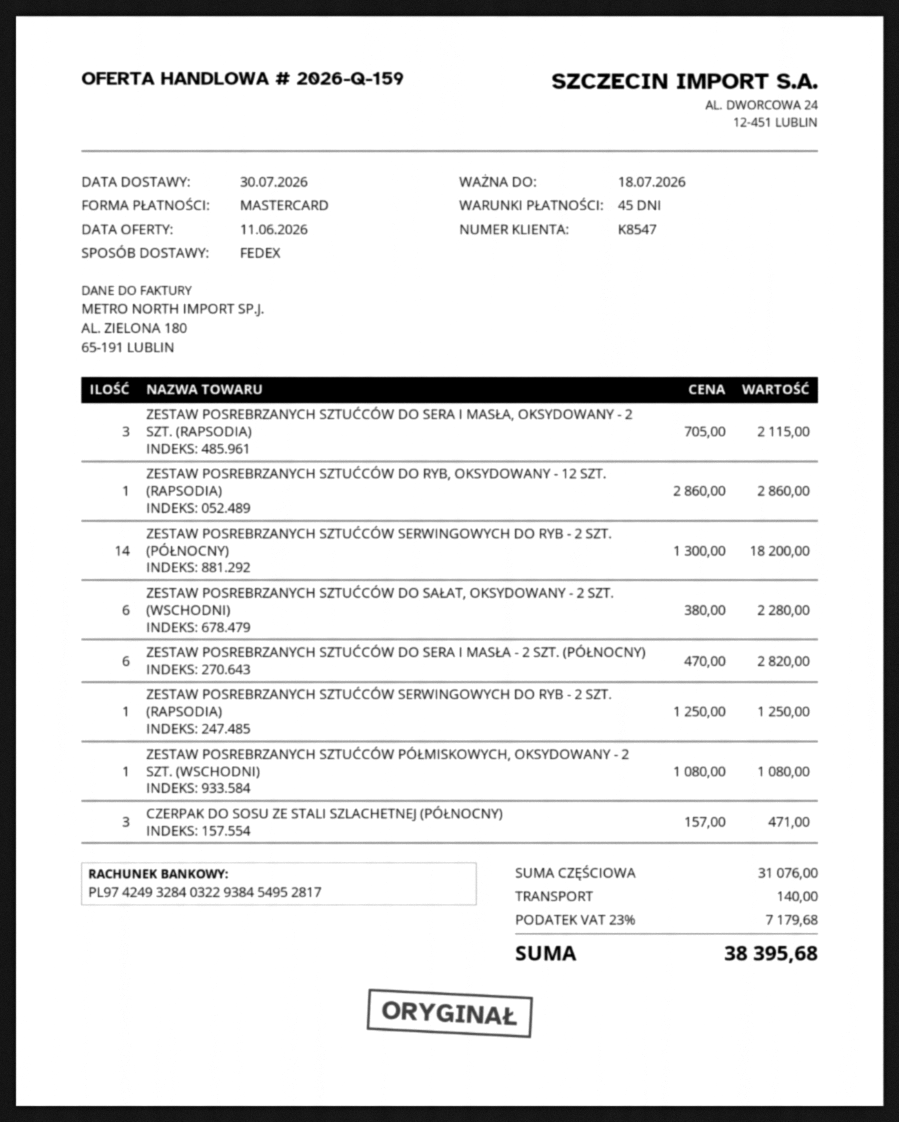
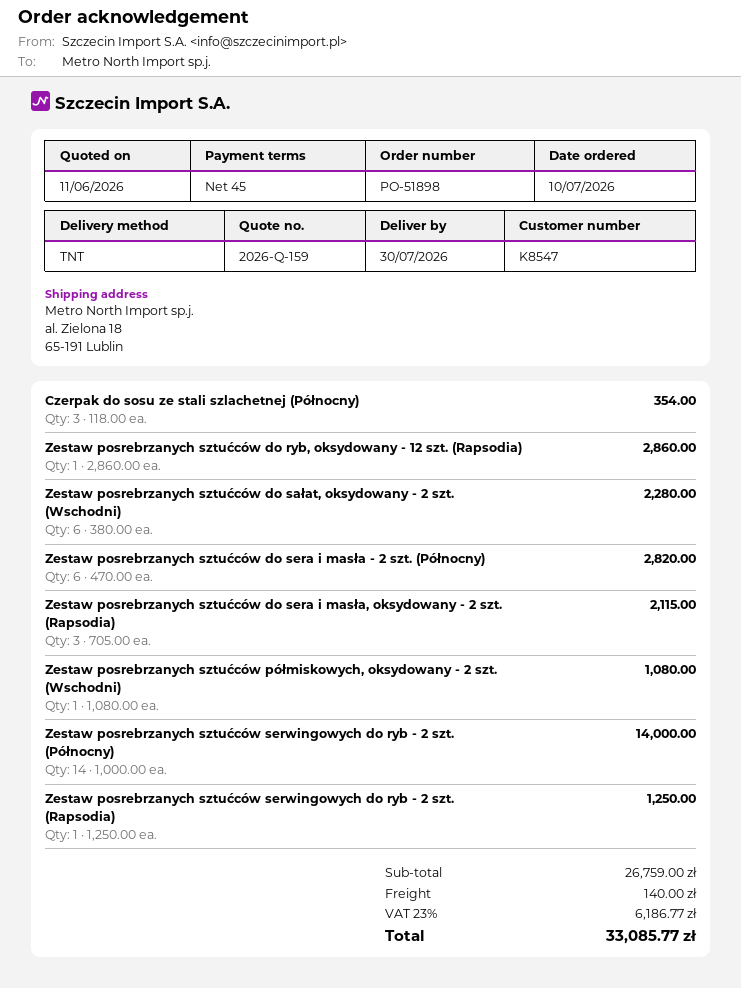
shipping method: FedEx -> TNT
ZESTAW POSREBRZANYCH SZTUĆCÓW SERWINGOWYCH DO RYB - 2 SZT. (PÓŁNOCNY): 14 x 1300.00 = 18200.00 -> 14 x 1000.00 = 14000.00
CZERPAK DO SOSU ZE STALI SZLACHETNEJ (PÓŁNOCNY): 3 x 157.00 = 471.00 -> 3 x 118.00 = 354.00
subtotal: 31076.00 -> 26759.00
tax: 23% = 7179.68 -> 23% = 6186.77
total: 38395.68 -> 33085.77

